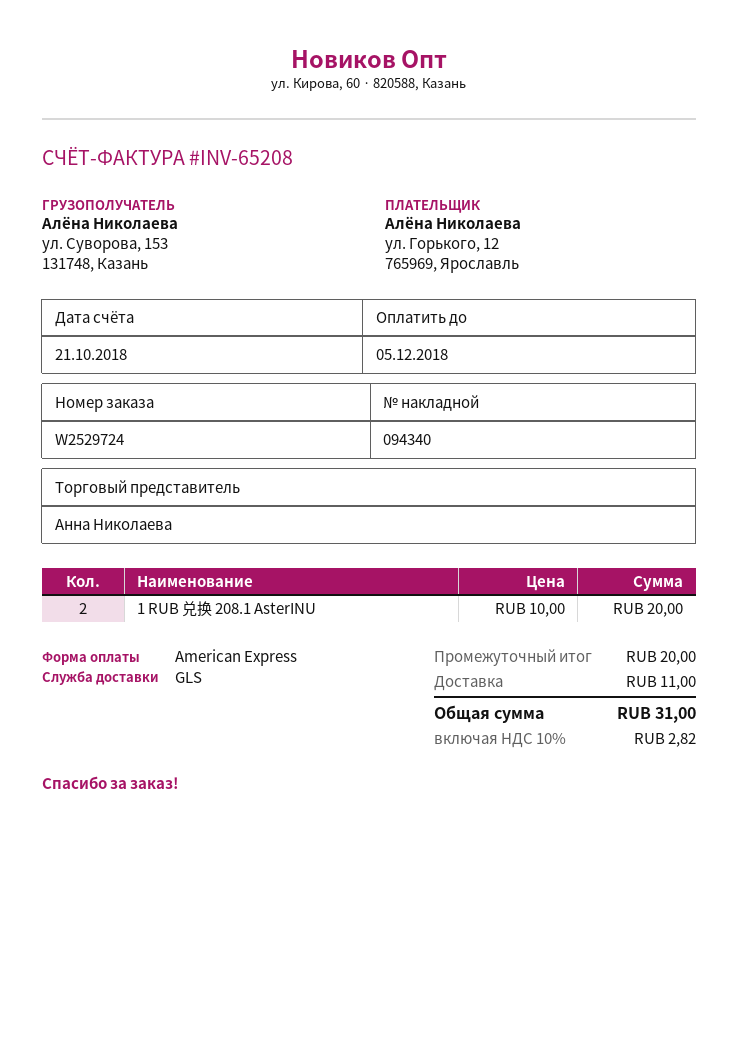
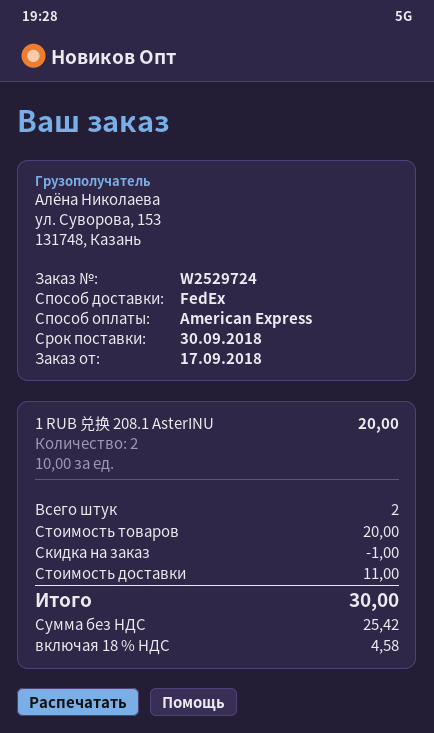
shipping method: GLS -> FedEx
discount: none -> 1.00
tax: 10% = 2.82 -> 18% = 4.58
total: 31.00 -> 30.00

